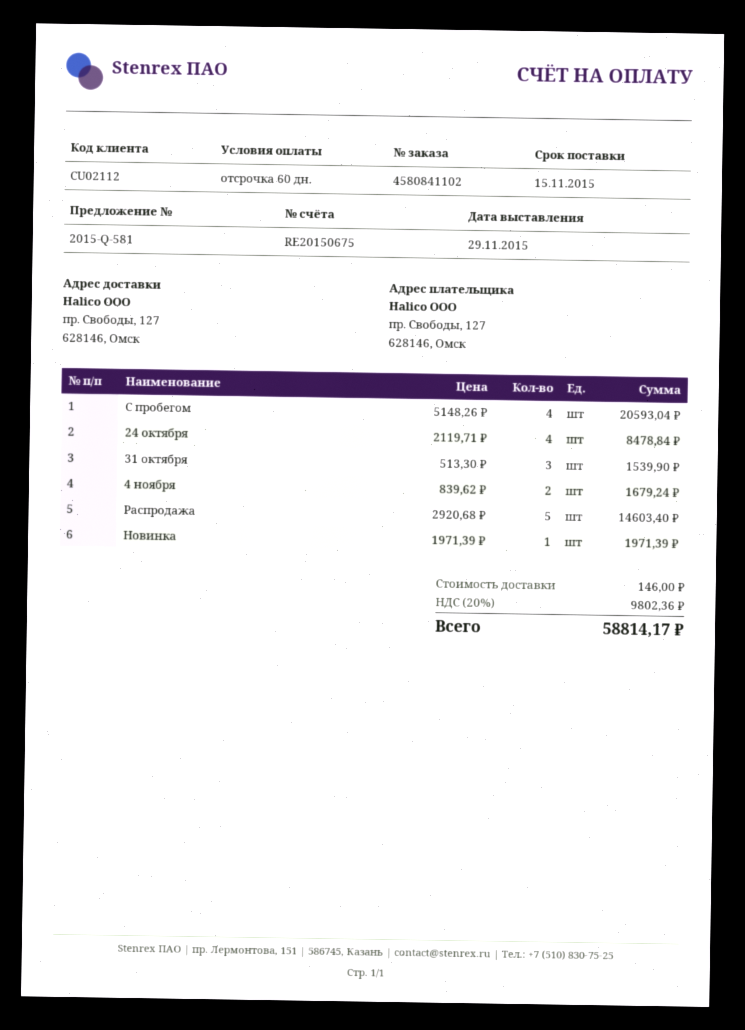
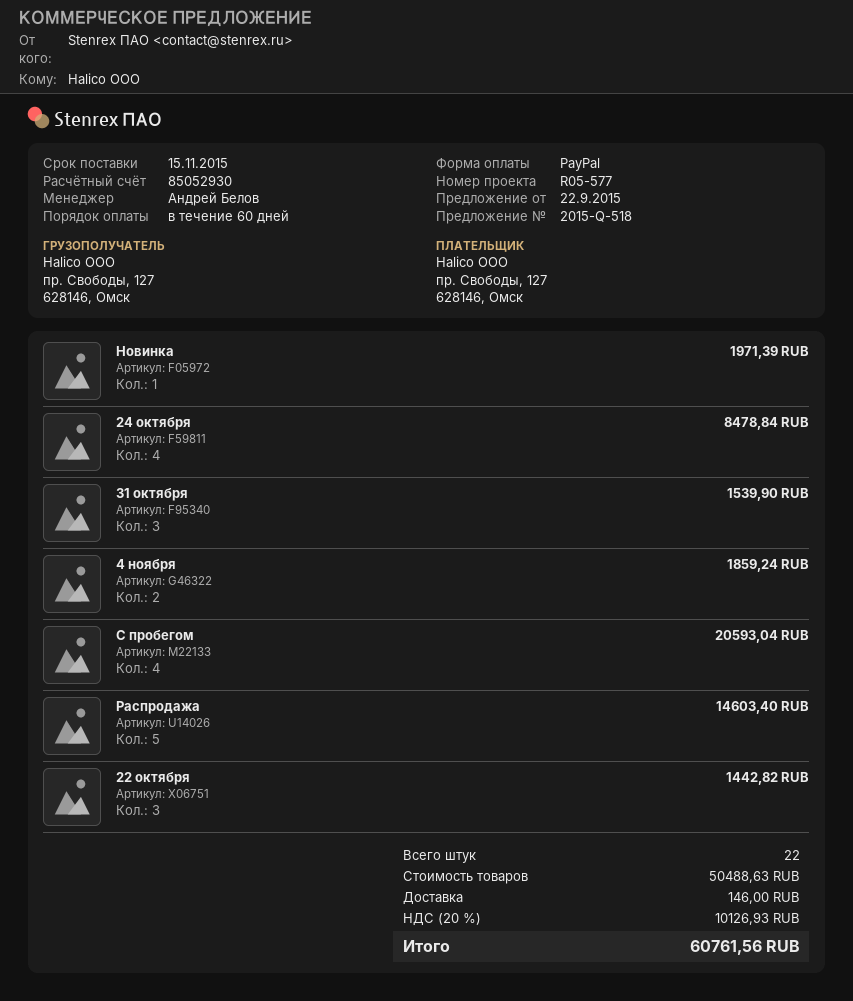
quote number: 2015-Q-581 -> 2015-Q-518
4 ноября: 2 for 1679.24 -> 2 for 1859.24
22 октября: none -> 3 for 1442.82
tax: 20% = 9802.36 -> 20% = 10126.93
total: 58814.17 -> 60761.56

